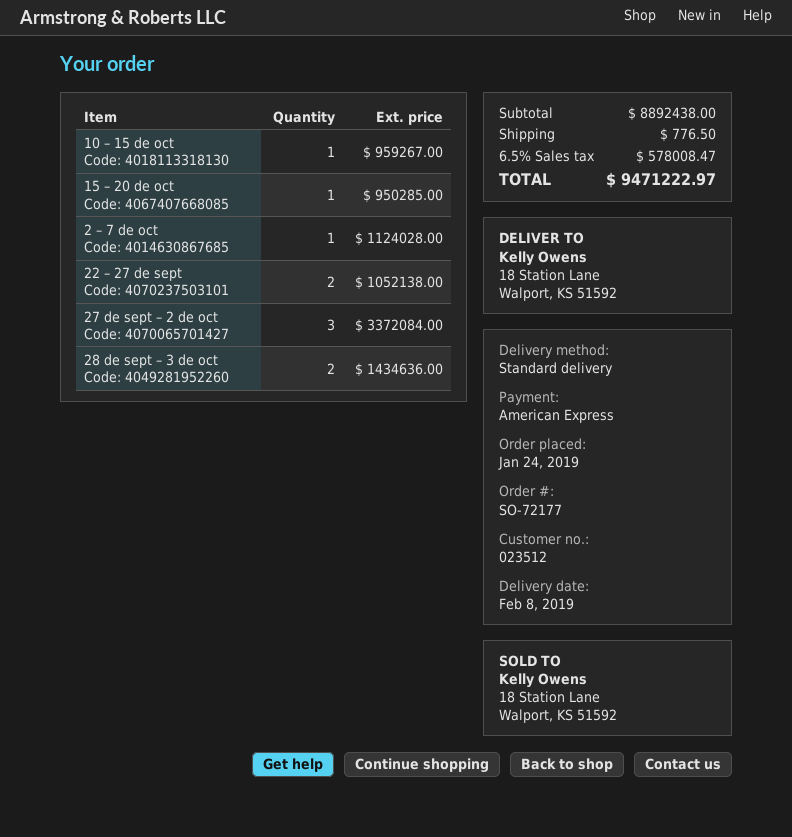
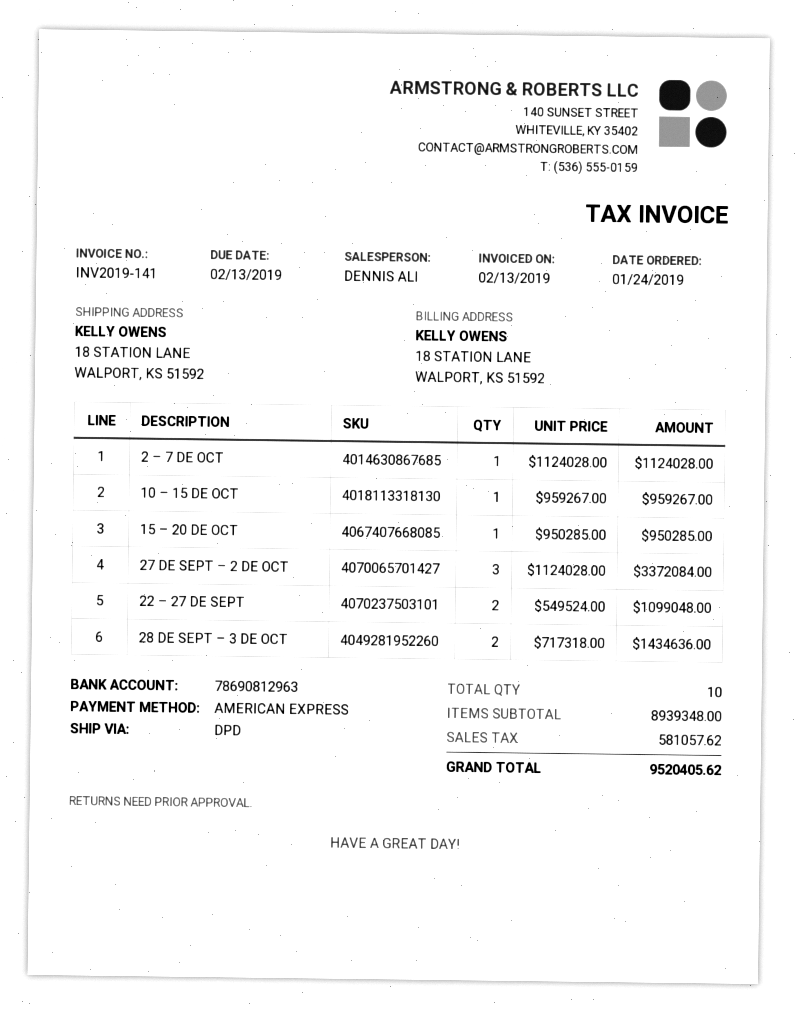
shipping method: standard -> DPD
22 – 27 de sept: 2 for 1052138.00 -> 2 for 1099048.00
subtotal: 8892438.00 -> 8939348.00
shipping: 776.50 -> none
tax: 578008.47 -> 581057.62
total: 9471222.97 -> 9520405.62

